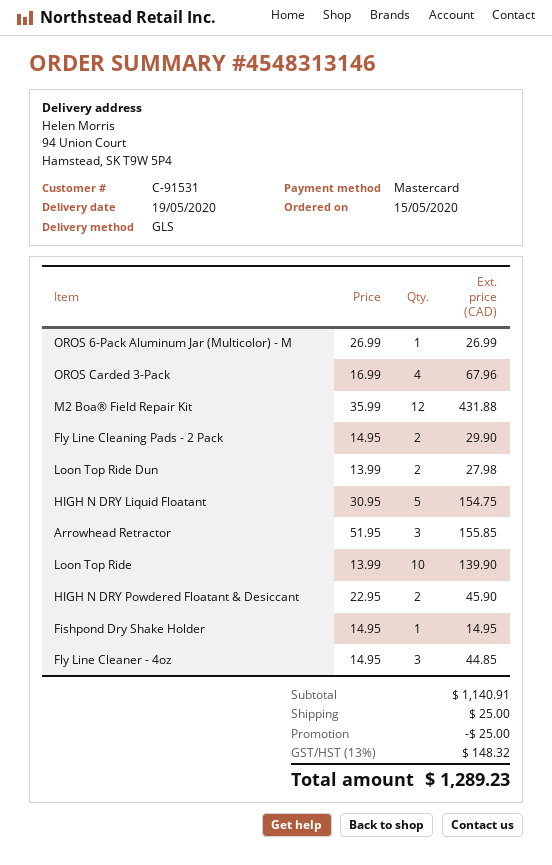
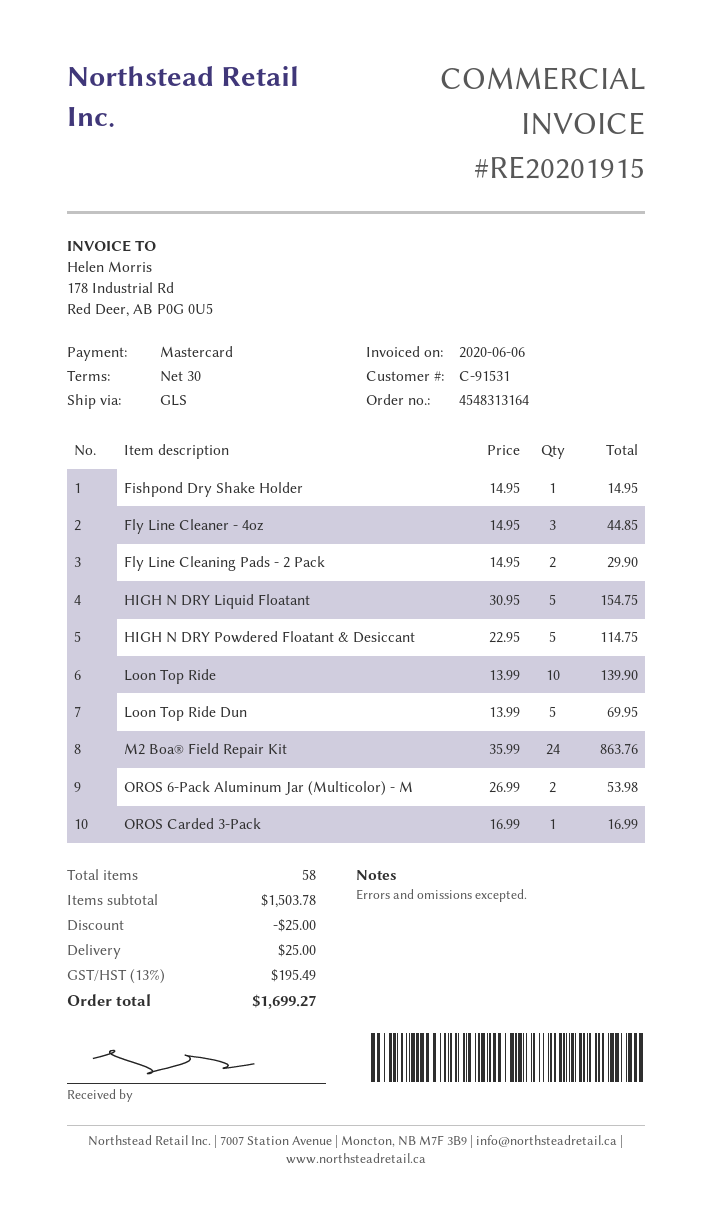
order number: 4548313146 -> 4548313164
OROS 6-Pack Aluminum Jar (Multicolor) - M: 1 x 26.99 = 26.99 -> 2 x 26.99 = 53.98
OROS Carded 3-Pack: 4 x 16.99 = 67.96 -> 1 x 16.99 = 16.99
M2 Boa® Field Repair Kit: 12 x 35.99 = 431.88 -> 24 x 35.99 = 863.76
Loon Top Ride Dun: 2 x 13.99 = 27.98 -> 5 x 13.99 = 69.95
Arrowhead Retractor: 3 x 51.95 = 155.85 -> none
HIGH N DRY Powdered Floatant & Desiccant: 2 x 22.95 = 45.90 -> 5 x 22.95 = 114.75
subtotal: 1140.91 -> 1503.78
tax: 13% = 148.32 -> 13% = 195.49
total: 1289.23 -> 1699.27

